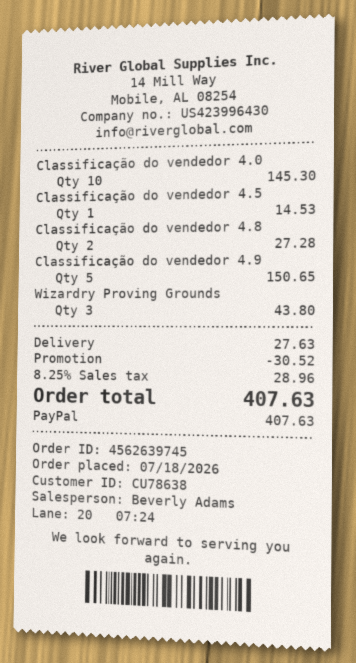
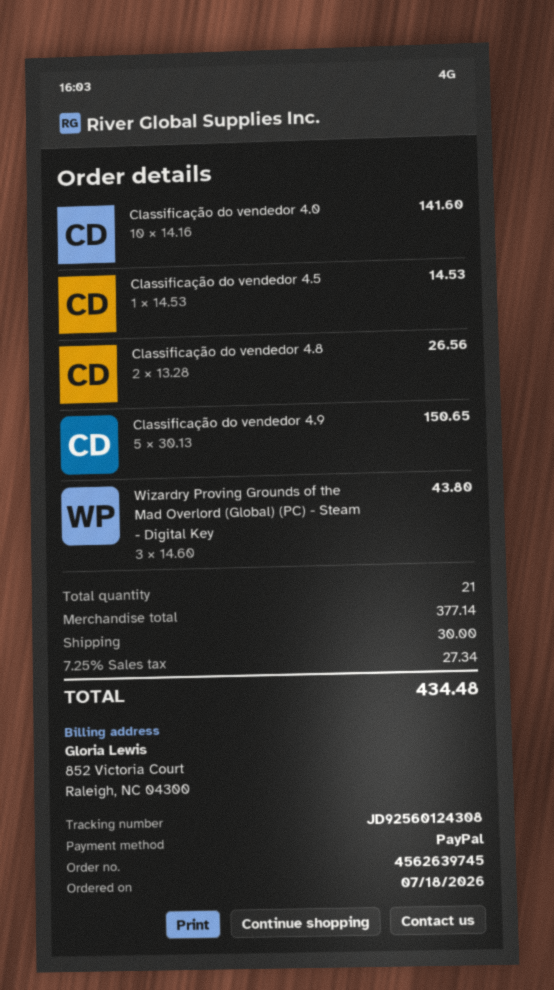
Classificação do vendedor 4.0: 10 for 145.30 -> 10 for 141.60
Classificação do vendedor 4.8: 2 for 27.28 -> 2 for 26.56
discount: 30.52 -> none
shipping: 27.63 -> 30.00
tax: 8.25% = 28.96 -> 7.25% = 27.34
total: 407.63 -> 434.48

